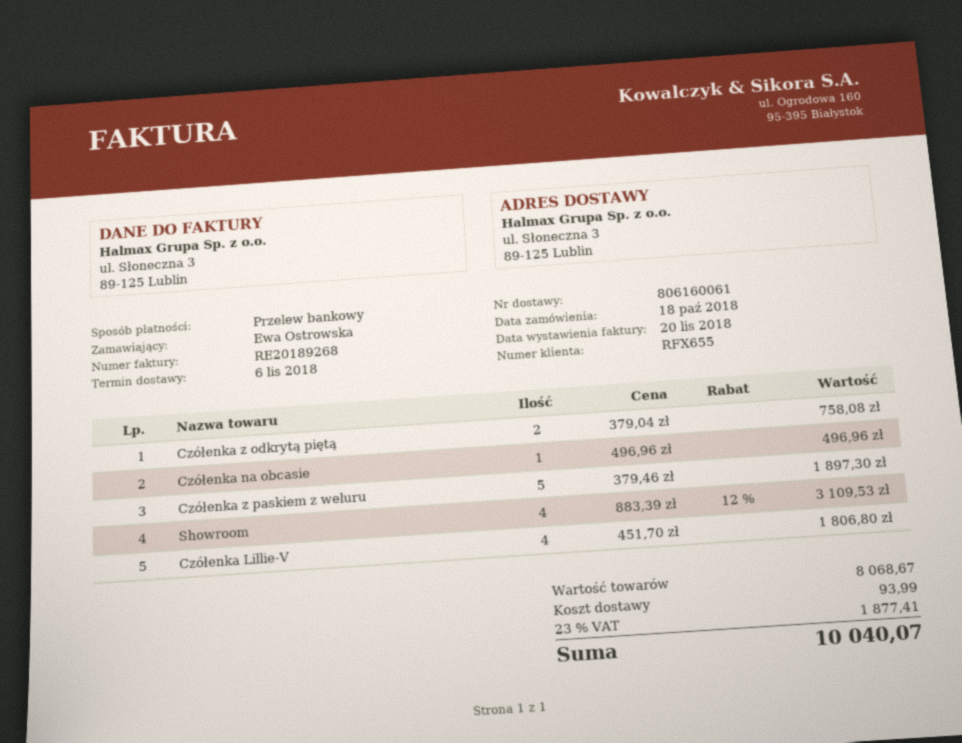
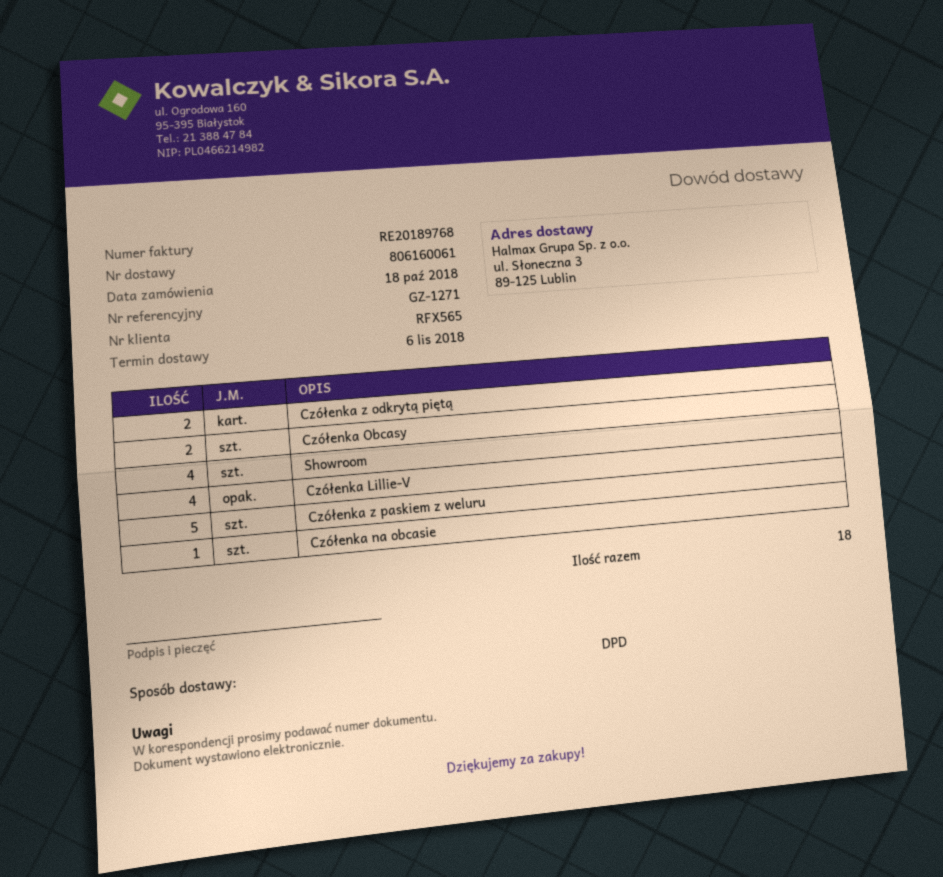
invoice number: RE20189268 -> RE20189768
customer number: RFX655 -> RFX565
Czółenka Obcasy: none -> 2

